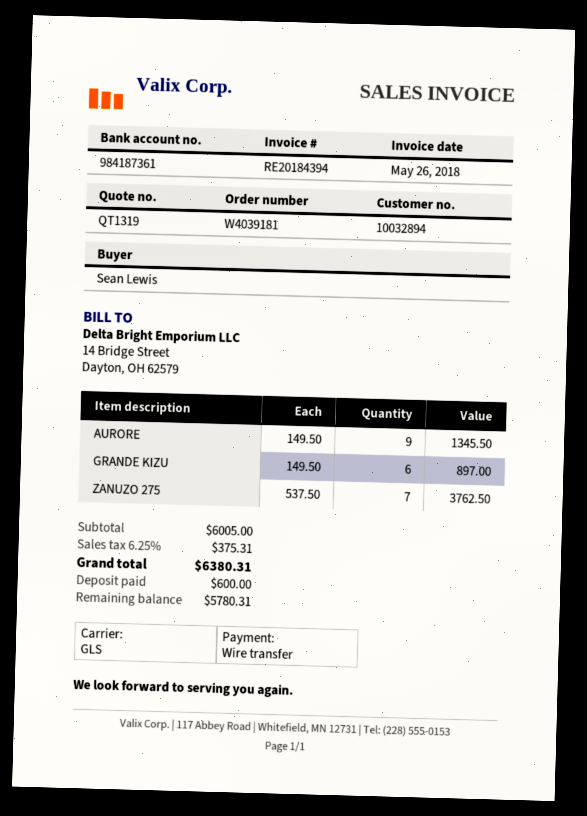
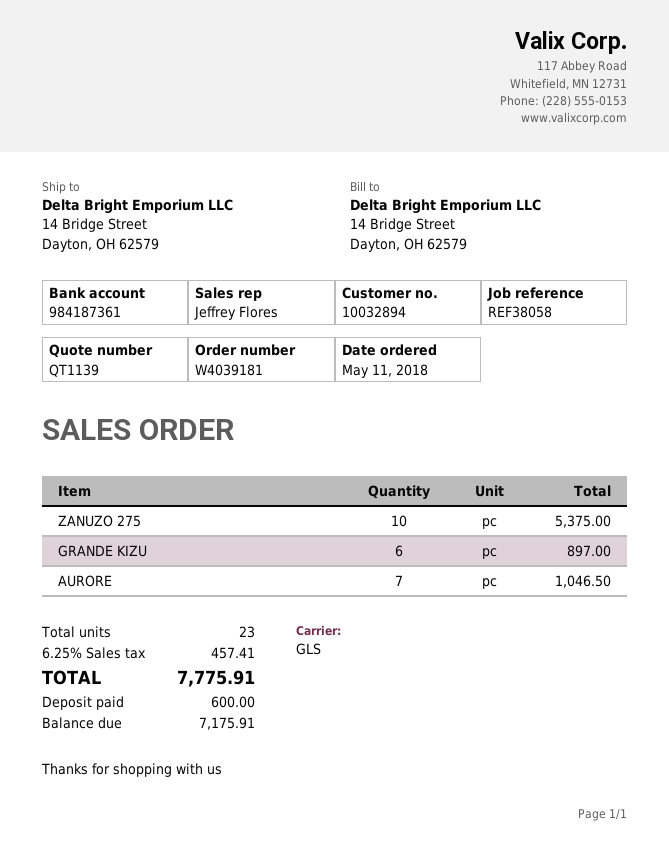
quote number: QT1319 -> QT1139
AURORE: 9 for 1345.50 -> 7 for 1046.50
ZANUZO 275: 7 for 3762.50 -> 10 for 5375.00
tax: 6.25% = 375.31 -> 6.25% = 457.41
total: 6380.31 -> 7775.91
balance: 5780.31 -> 7175.91

